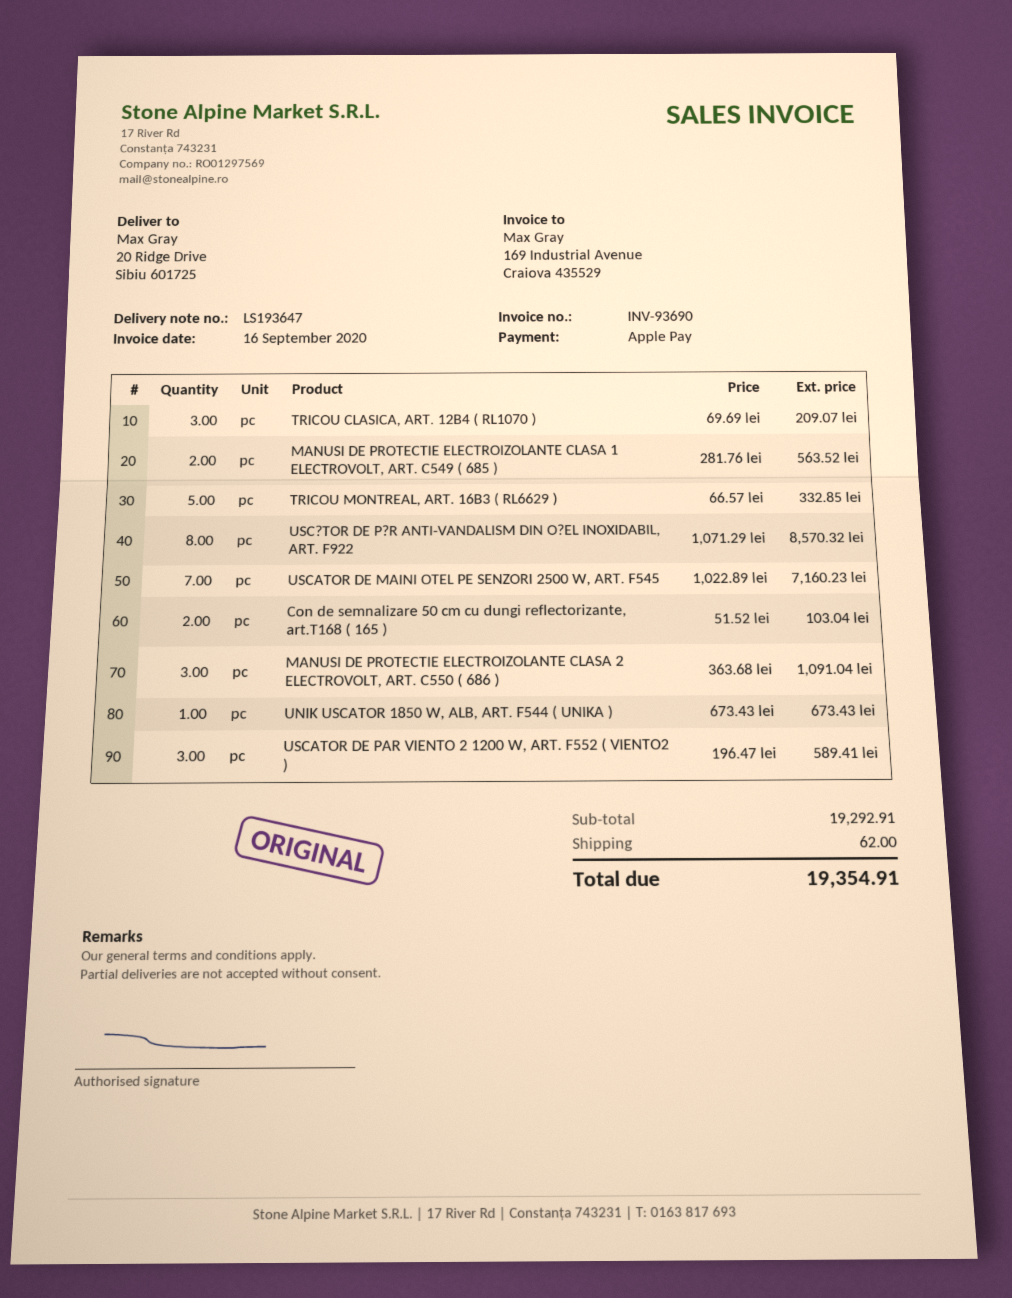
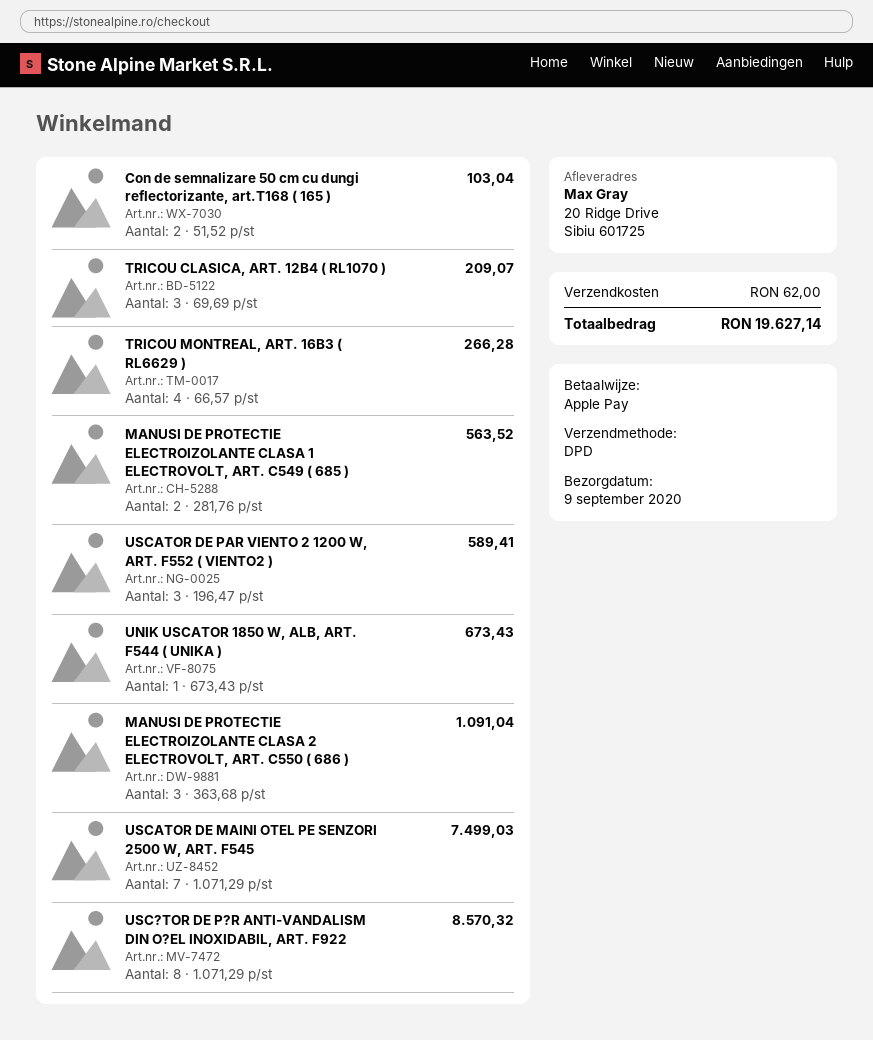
TRICOU MONTREAL, ART. 16B3 ( RL6629 ): 5 x 66.57 = 332.85 -> 4 x 66.57 = 266.28
USCATOR DE MAINI OTEL PE SENZORI 2500 W, ART. F545: 7 x 1022.89 = 7160.23 -> 7 x 1071.29 = 7499.03
total: 19354.91 -> 19627.14

